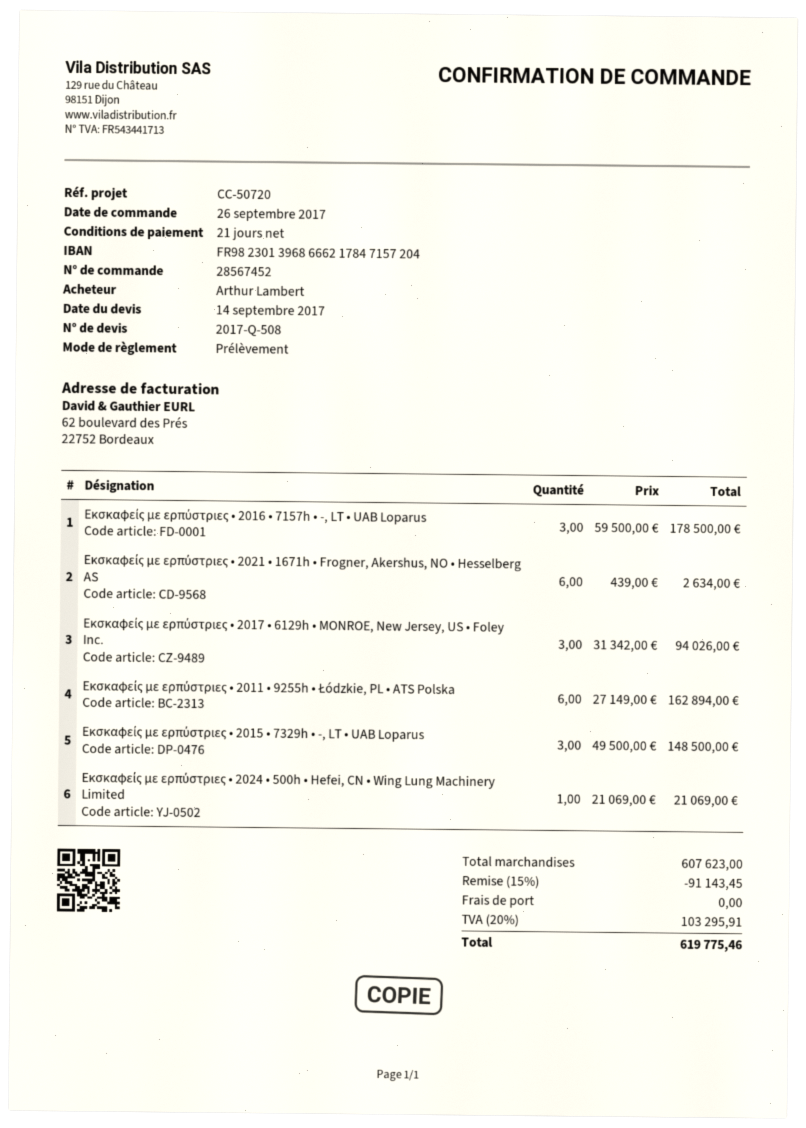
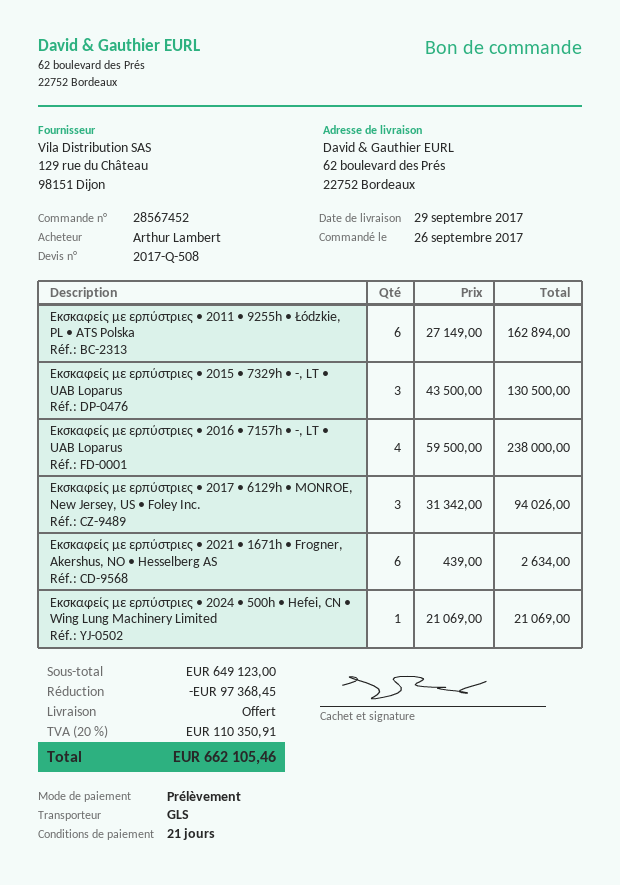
Εκσκαφείς με ερπύστριες • 2016 • 7157h • -, LT • UAB Loparus: 3 x 59500.00 = 178500.00 -> 4 x 59500.00 = 238000.00
Εκσκαφείς με ερπύστριες • 2015 • 7329h • -, LT • UAB Loparus: 3 x 49500.00 = 148500.00 -> 3 x 43500.00 = 130500.00
subtotal: 607623.00 -> 649123.00
discount: 91143.45 -> 97368.45
tax: 20% = 103295.91 -> 20% = 110350.91
total: 619775.46 -> 662105.46

